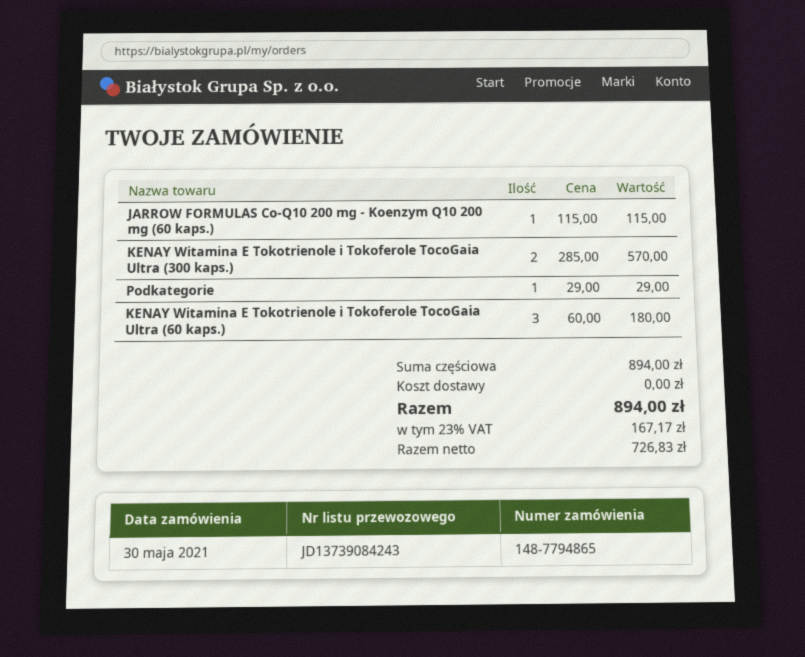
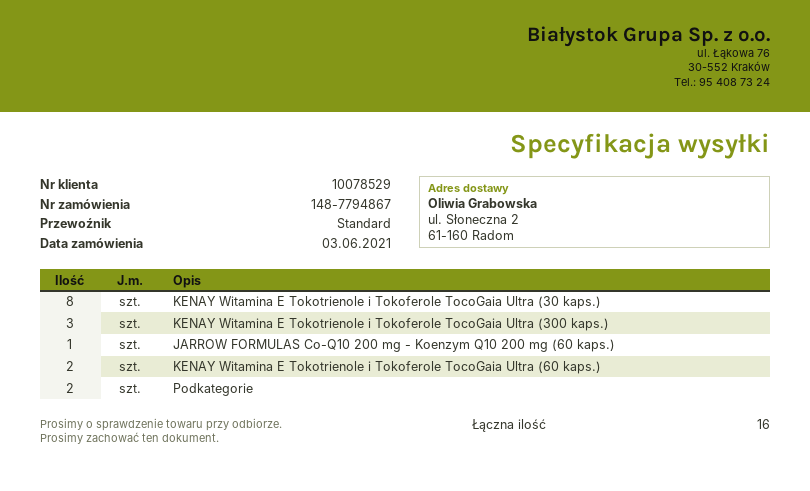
order number: 148-7794865 -> 148-7794867
order date: 2021-05-30 -> 2021-06-03
KENAY Witamina E Tokotrienole i Tokoferole TocoGaia Ultra (300 kaps.): 2 -> 3
Podkategorie: 1 -> 2
KENAY Witamina E Tokotrienole i Tokoferole TocoGaia Ultra (60 kaps.): 3 -> 2
KENAY Witamina E Tokotrienole i Tokoferole TocoGaia Ultra (30 kaps.): none -> 8

